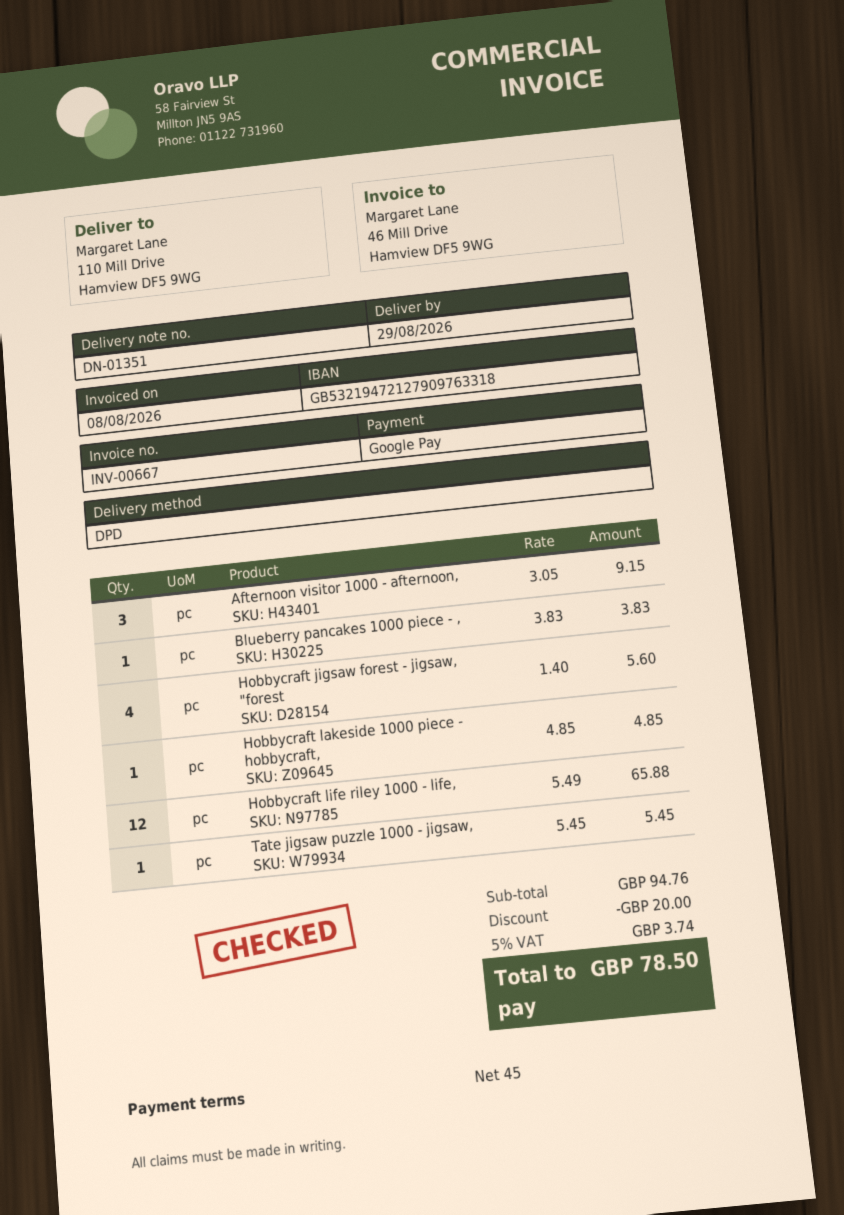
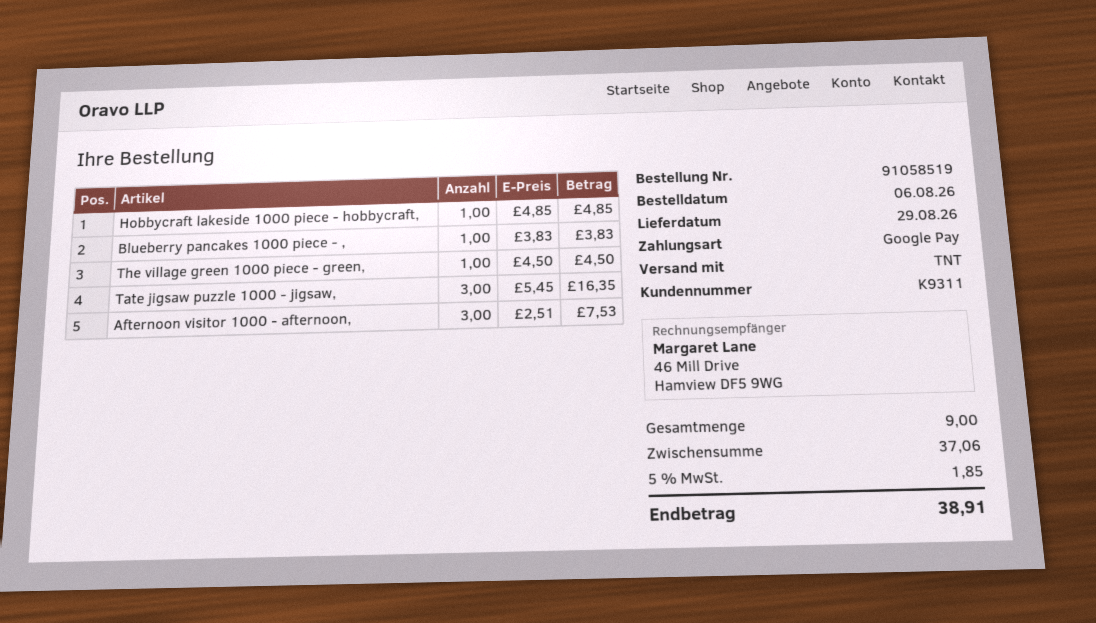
shipping method: DPD -> TNT
Afternoon visitor 1000 - afternoon,: 3 x 3.05 = 9.15 -> 3 x 2.51 = 7.53
Hobbycraft jigsaw forest - jigsaw, "forest: 4 x 1.40 = 5.60 -> none
Hobbycraft life riley 1000 - life,: 12 x 5.49 = 65.88 -> none
Tate jigsaw puzzle 1000 - jigsaw,: 1 x 5.45 = 5.45 -> 3 x 5.45 = 16.35
The village green 1000 piece - green,: none -> 1 x 4.50 = 4.50
subtotal: 94.76 -> 37.06
discount: 20.00 -> none
tax: 5% = 3.74 -> 5% = 1.85
total: 78.50 -> 38.91

